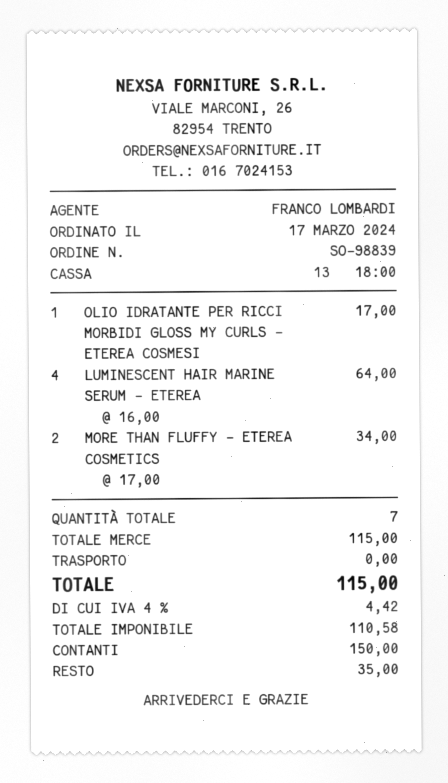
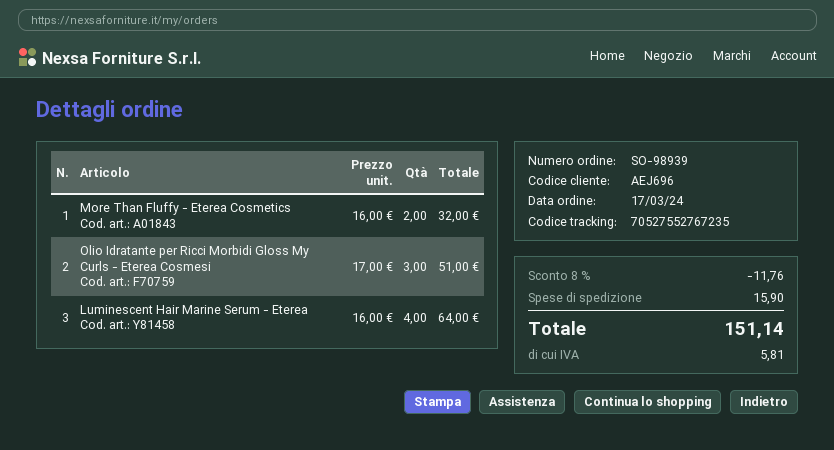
order number: SO-98839 -> SO-98939
OLIO IDRATANTE PER RICCI MORBIDI GLOSS MY CURLS - ETEREA COSMESI: 1 x 17.00 = 17.00 -> 3 x 17.00 = 51.00
MORE THAN FLUFFY - ETEREA COSMETICS: 2 x 17.00 = 34.00 -> 2 x 16.00 = 32.00
discount: none -> 8% = 11.76
shipping: 0.00 -> 15.90
tax: 4.42 -> 5.81
total: 115.00 -> 151.14

